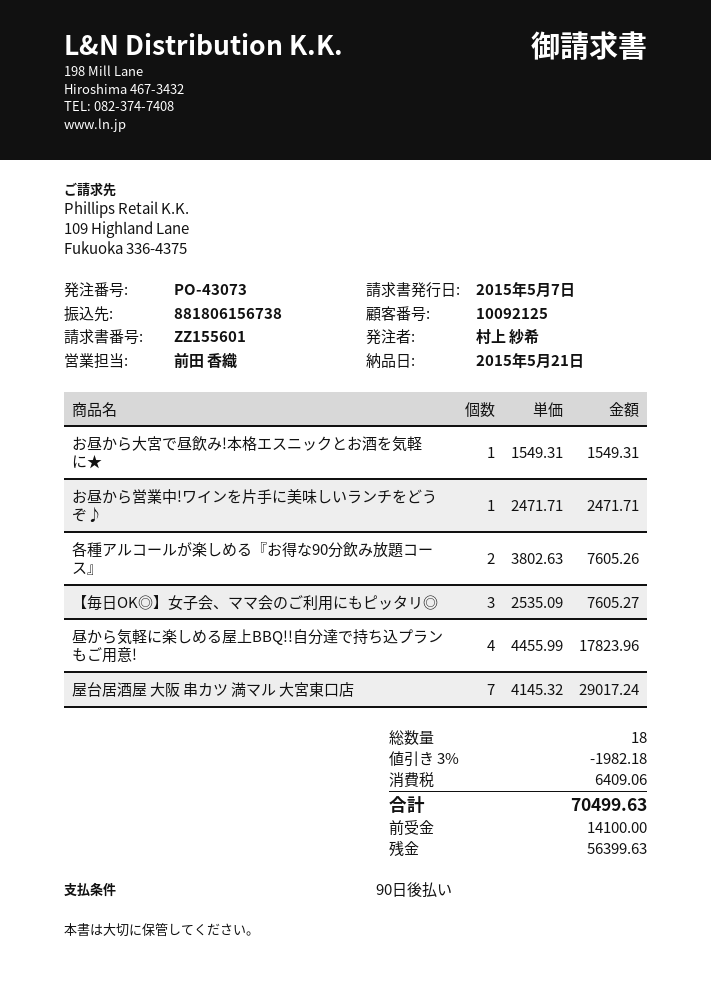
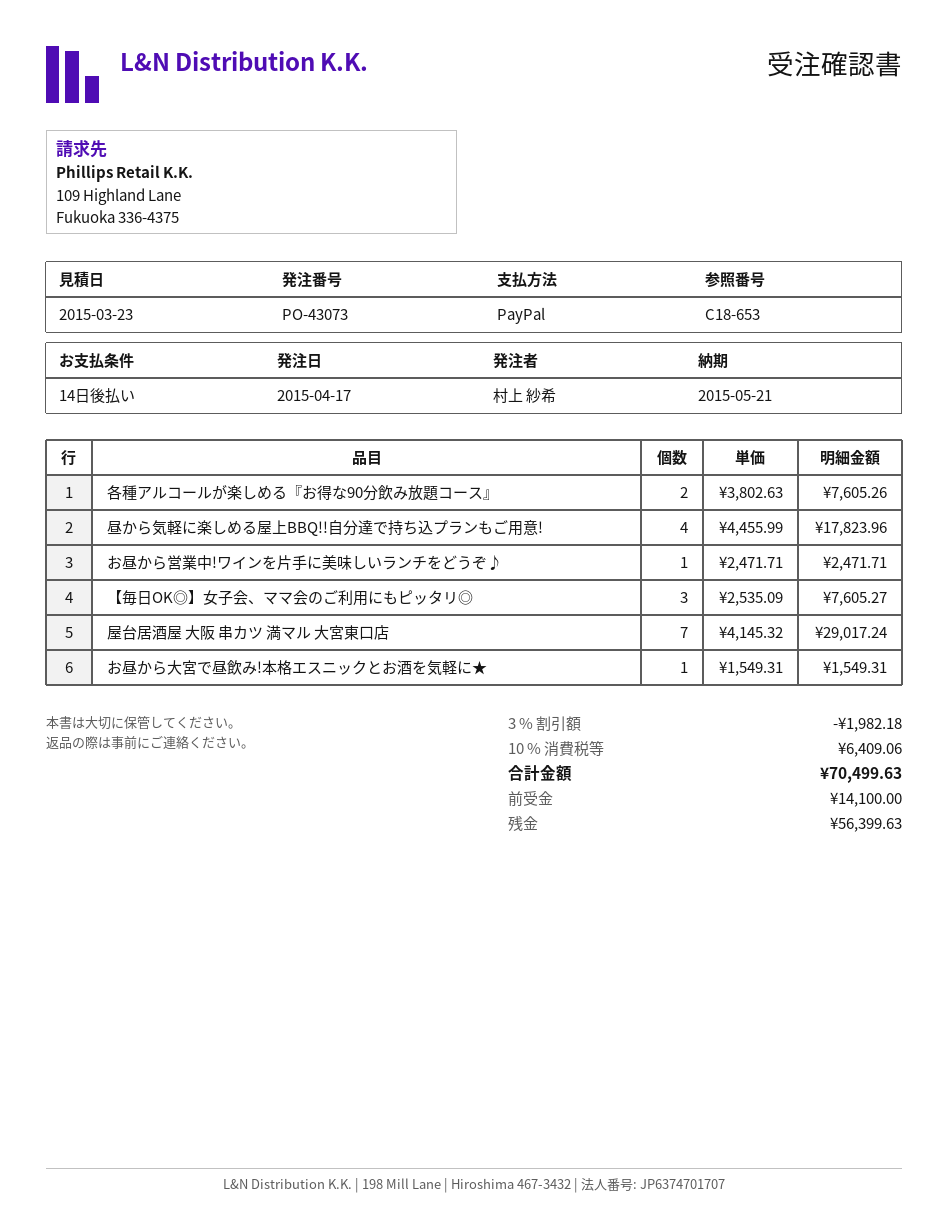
payment terms: 90 days -> 14 days

